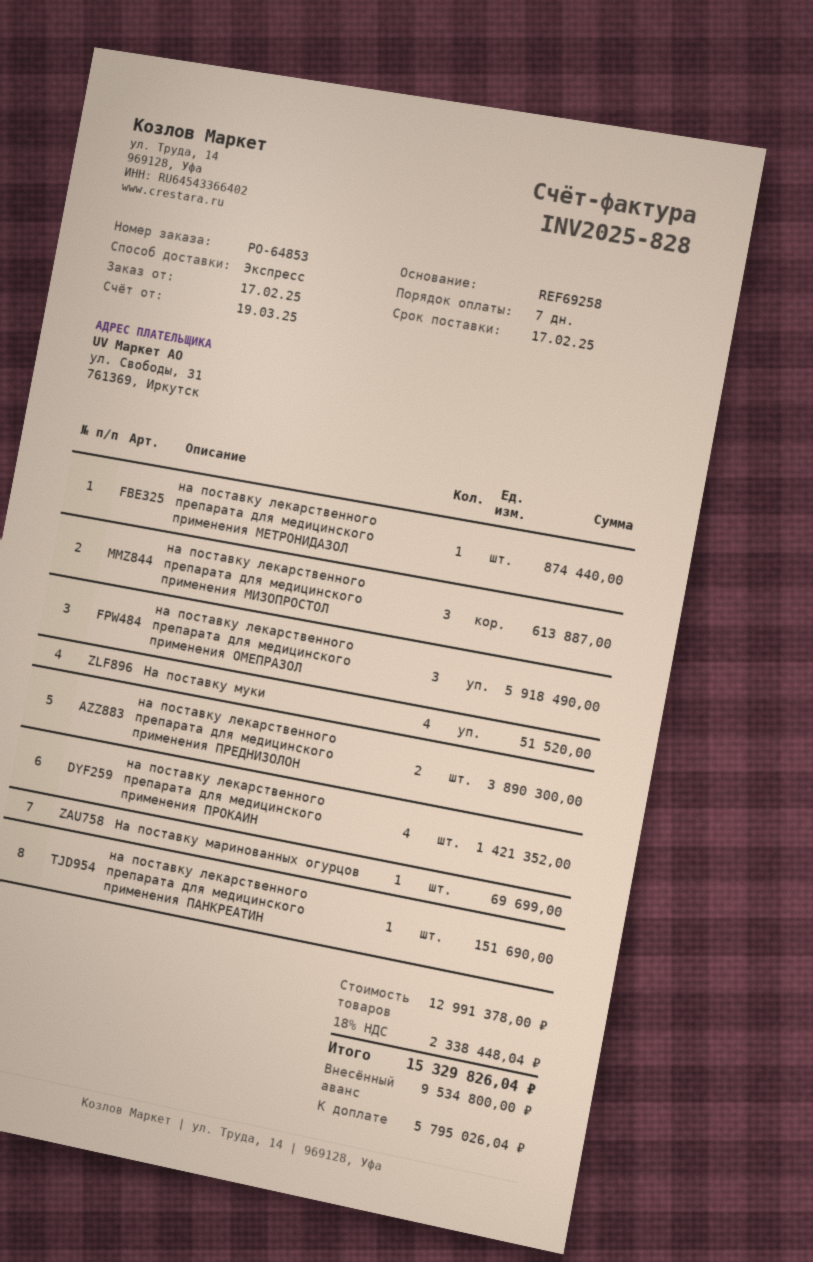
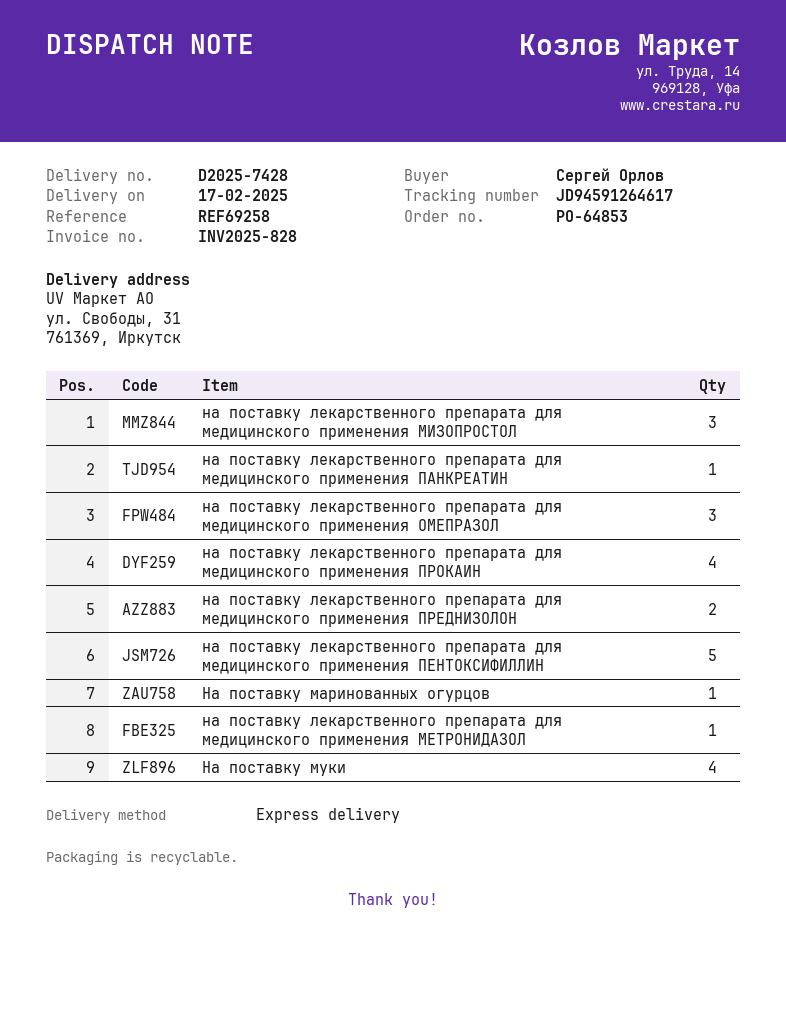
на поставку лекарственного препарата для медицинского применения ПЕНТОКСИФИЛЛИН: none -> 5

